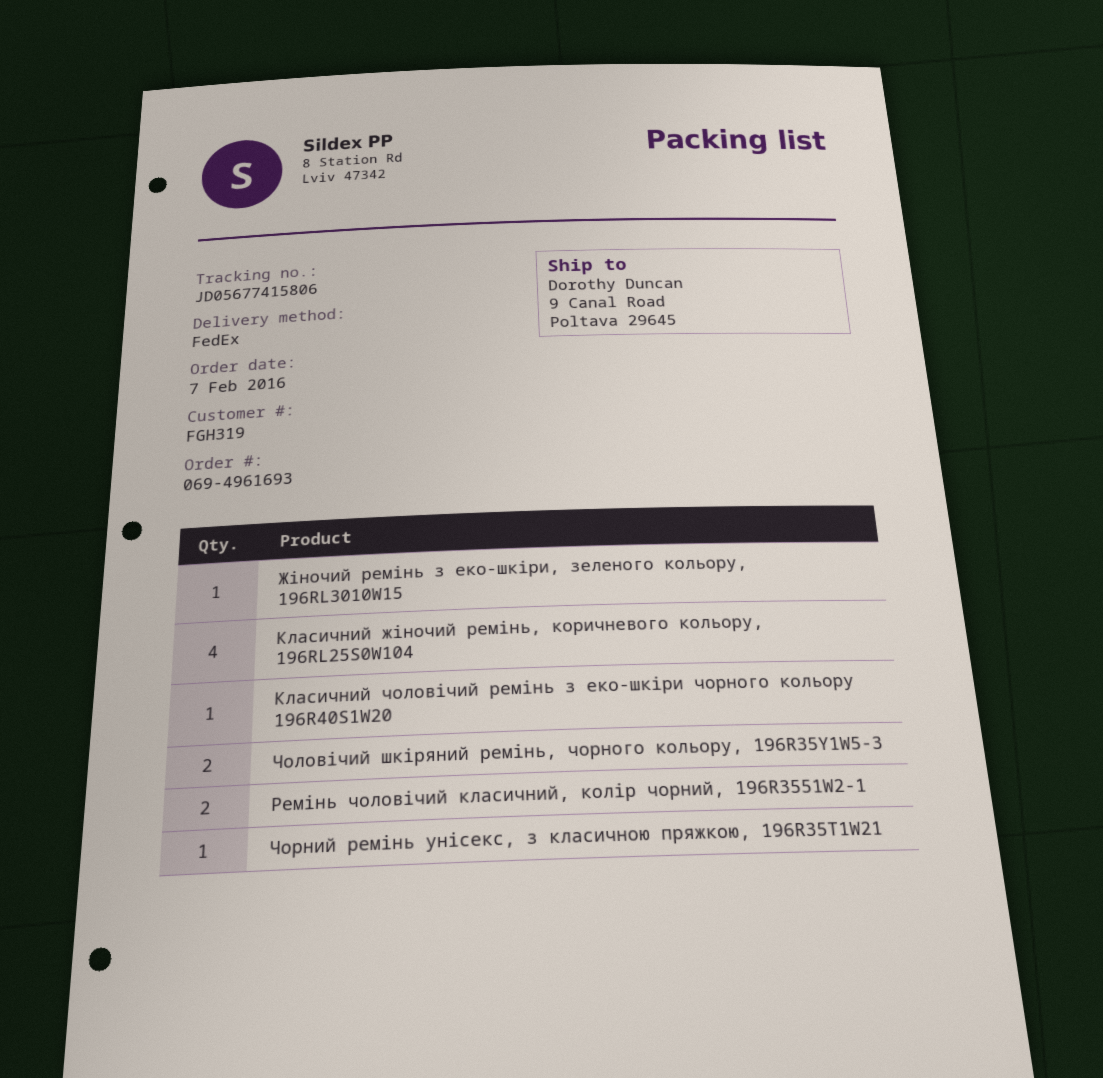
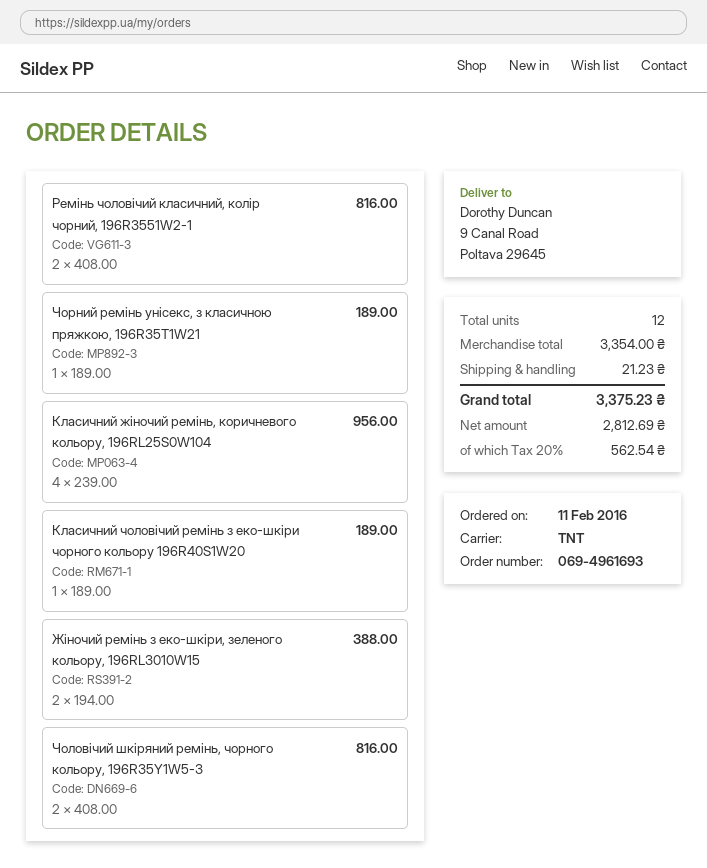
order date: 2016-02-07 -> 2016-02-11
shipping method: FedEx -> TNT
Жіночий ремінь з еко-шкіри, зеленого кольору, 196RL3010W15: 1 -> 2

